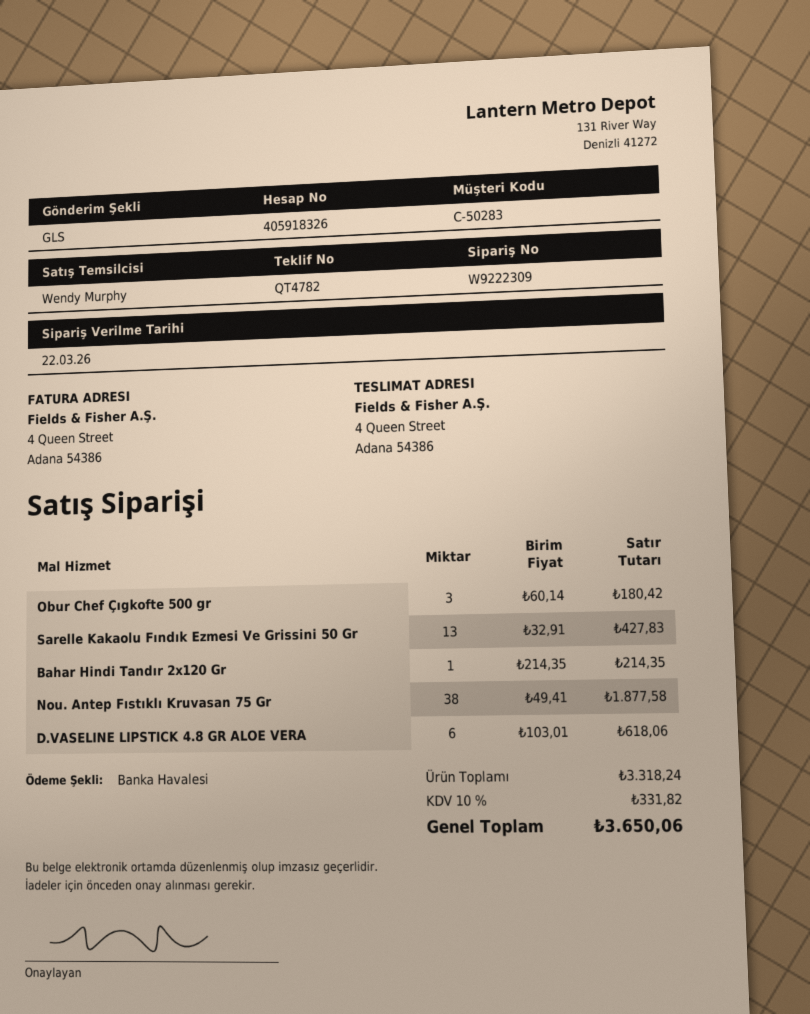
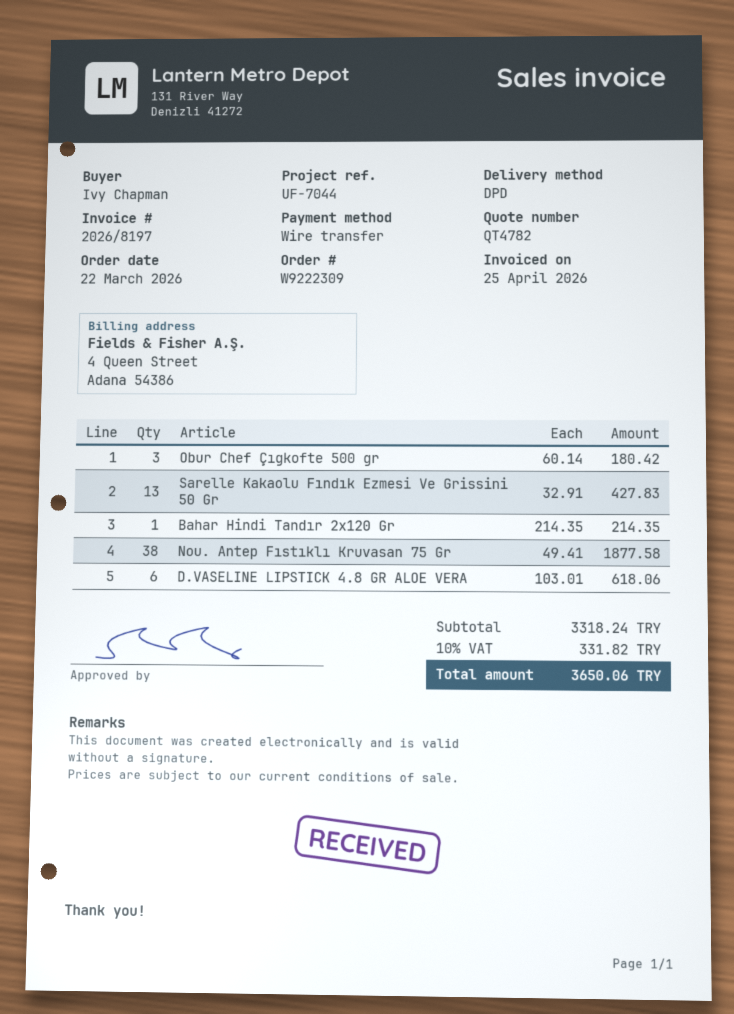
shipping method: GLS -> DPD

